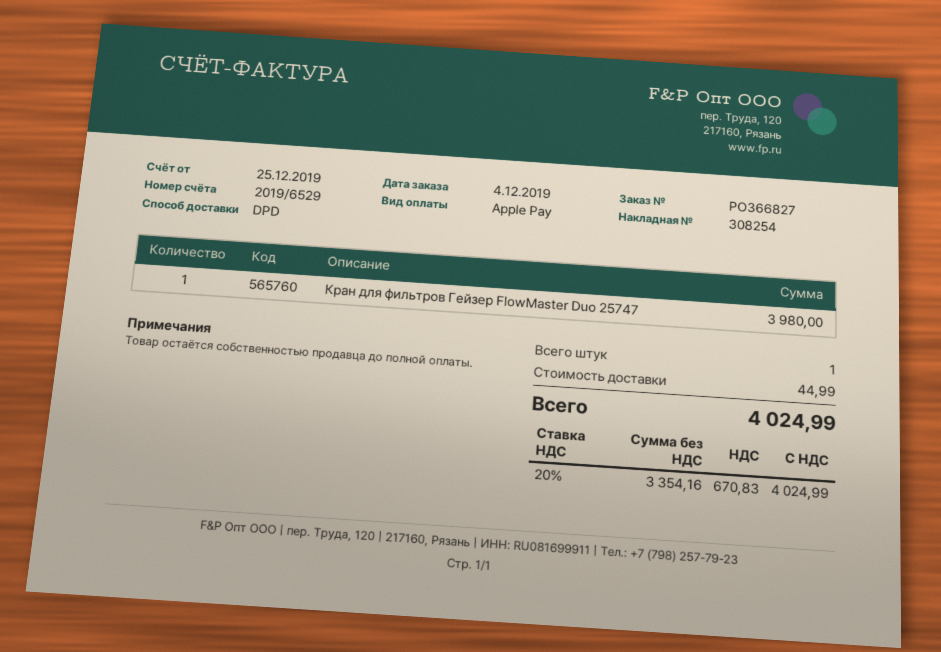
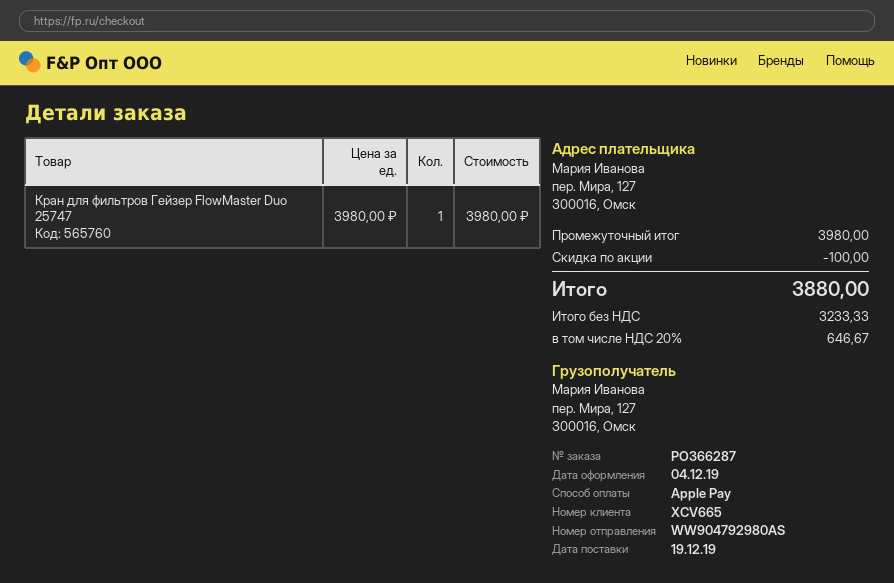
order number: PO366827 -> PO366287
discount: none -> 100.00
shipping: 44.99 -> none
net: 3354.16 -> 3233.33
tax: 20% = 670.83 -> 20% = 646.67
total: 4024.99 -> 3880.00

